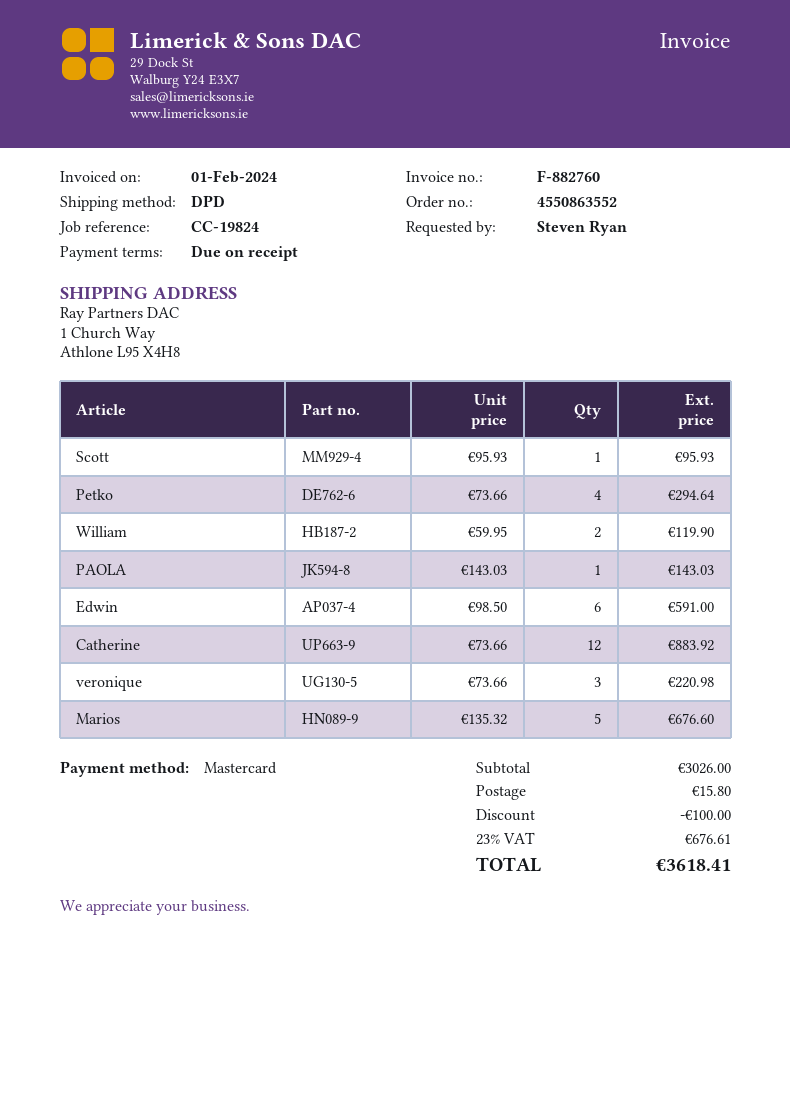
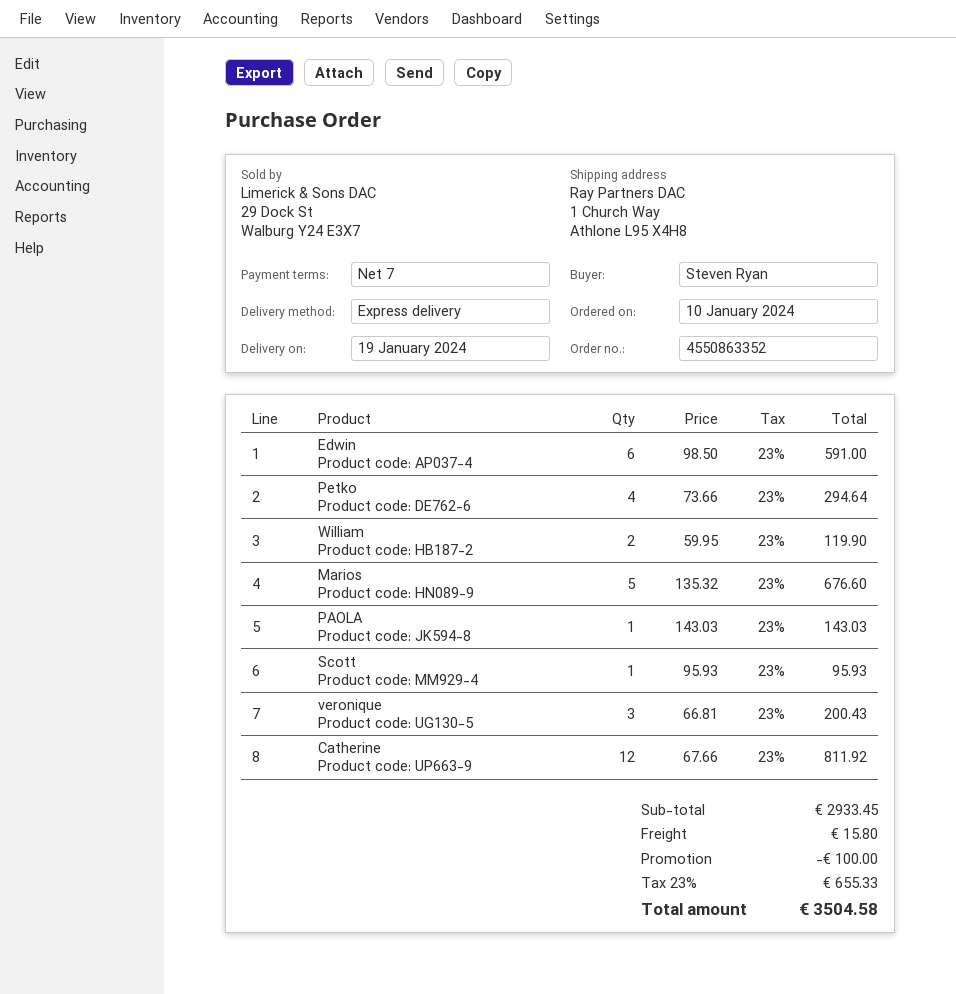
order number: 4550863552 -> 4550863352
payment terms: on receipt -> 7 days
shipping method: DPD -> express
Catherine: 12 x 73.66 = 883.92 -> 12 x 67.66 = 811.92
veronique: 3 x 73.66 = 220.98 -> 3 x 66.81 = 200.43
subtotal: 3026.00 -> 2933.45
tax: 23% = 676.61 -> 23% = 655.33
total: 3618.41 -> 3504.58

